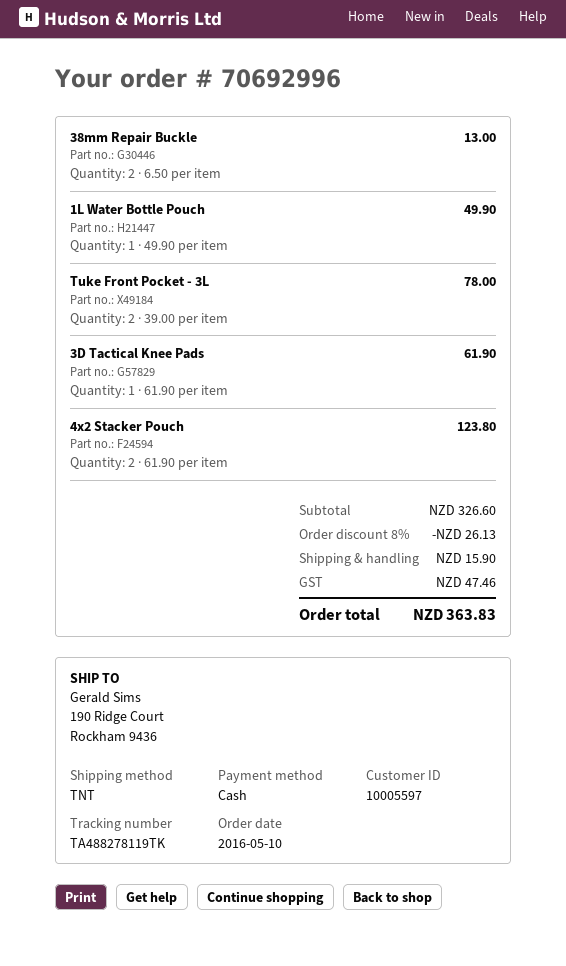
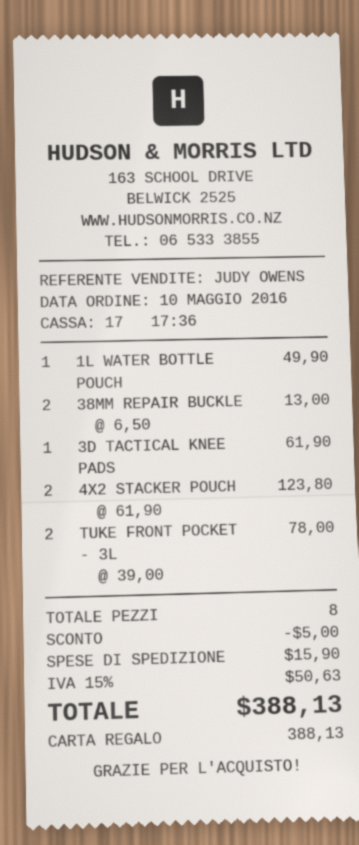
payment method: cash -> gift card
discount: 26.13 -> 5.00
tax: 47.46 -> 50.63
total: 363.83 -> 388.13

